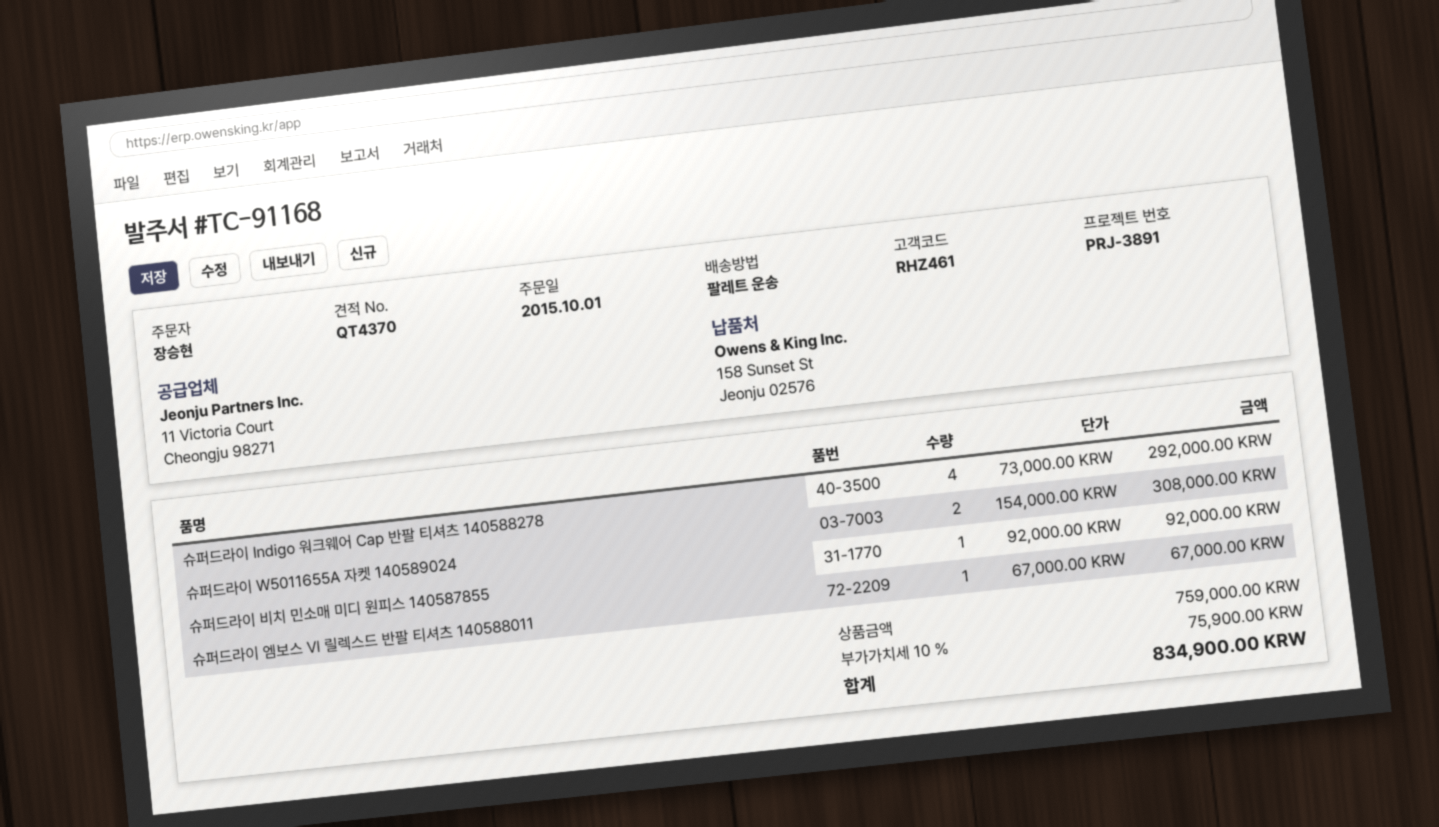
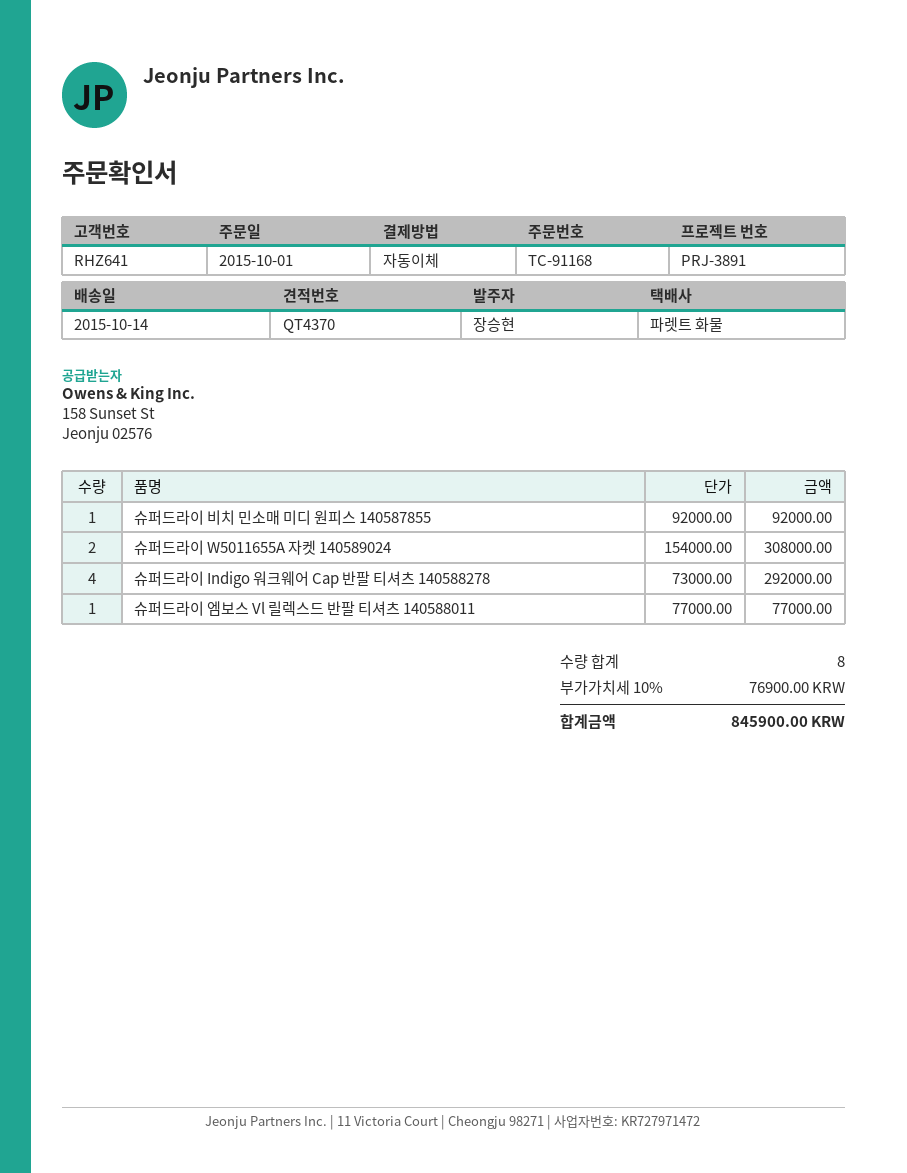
customer number: RHZ461 -> RHZ641
슈퍼드라이 엠보스 Vl 릴렉스드 반팔 티셔츠 140588011: 1 x 67000.00 = 67000.00 -> 1 x 77000.00 = 77000.00
tax: 10% = 75900.00 -> 10% = 76900.00
total: 834900.00 -> 845900.00

